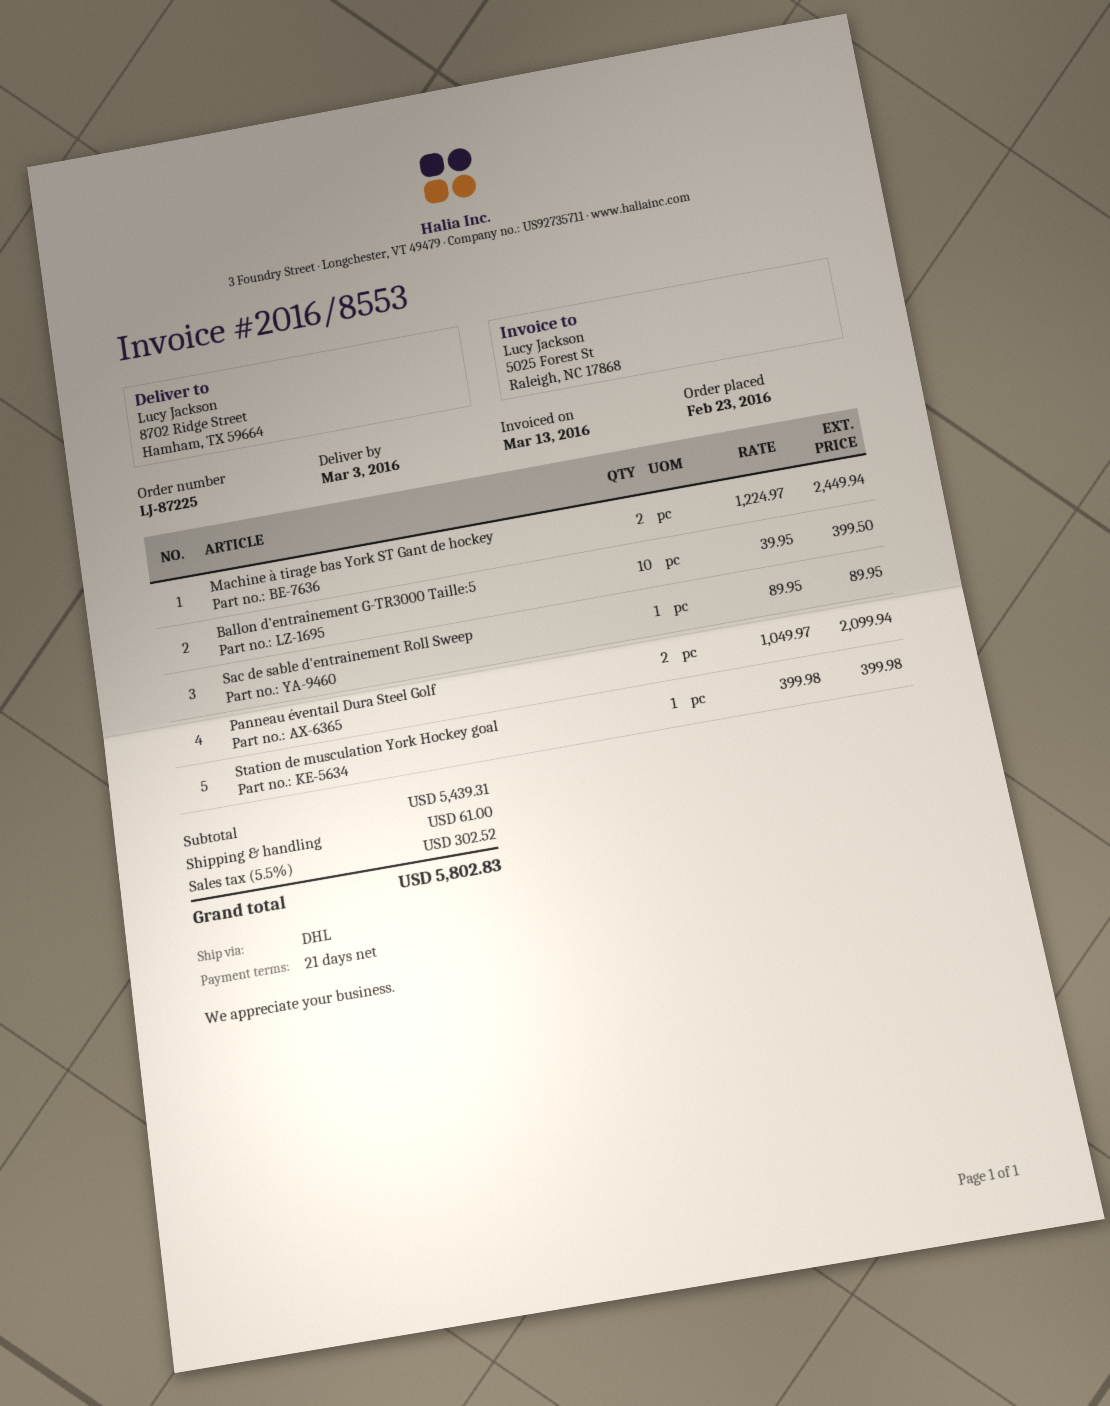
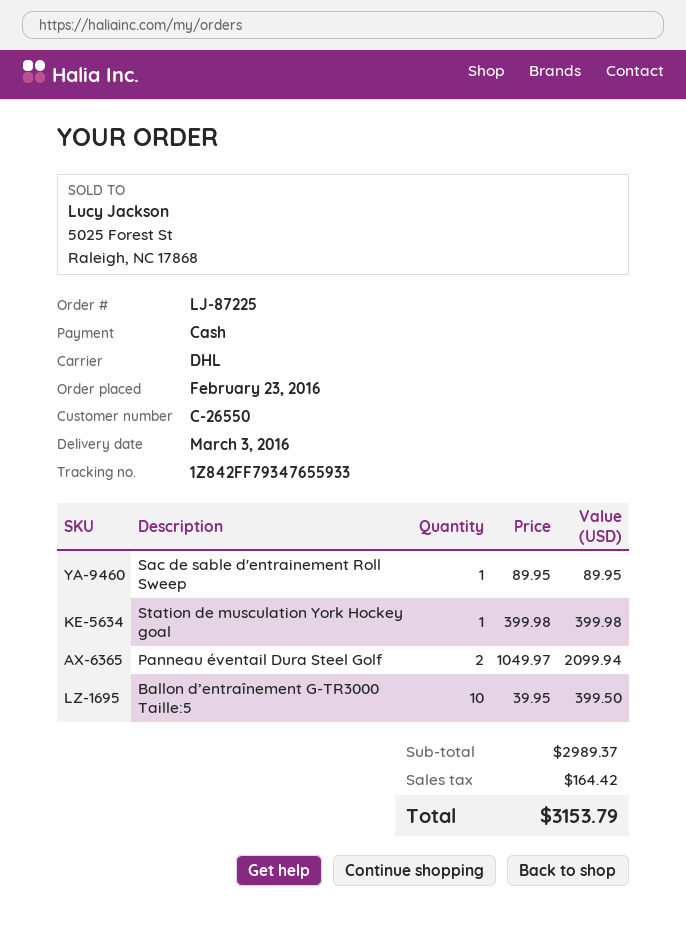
Machine à tirage bas York ST Gant de hockey: 2 x 1224.97 = 2449.94 -> none
subtotal: 5439.31 -> 2989.37
shipping: 61.00 -> none
tax: 302.52 -> 164.42
total: 5802.83 -> 3153.79

